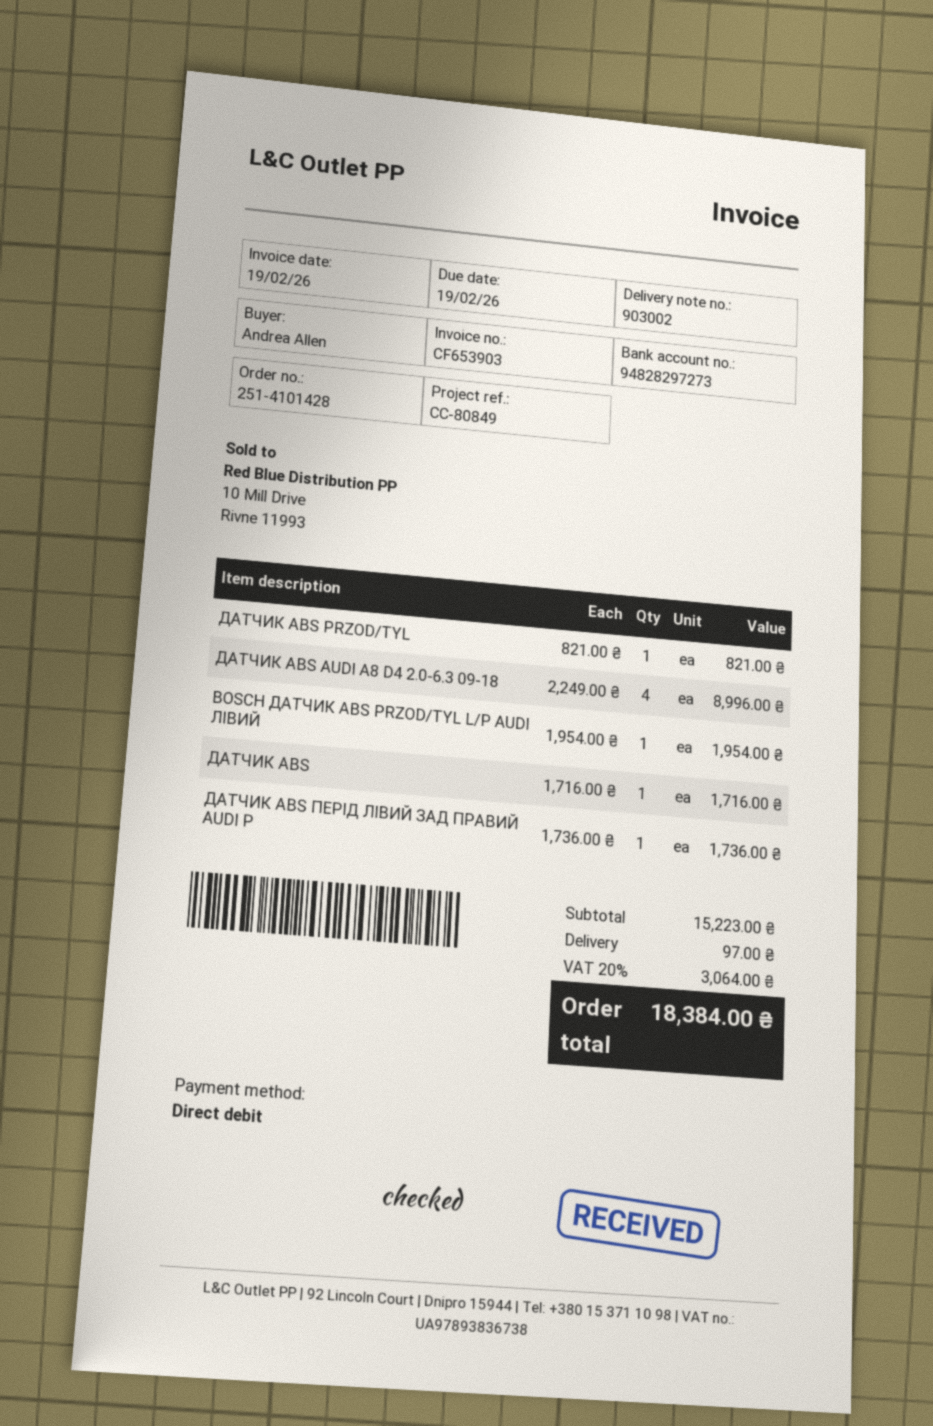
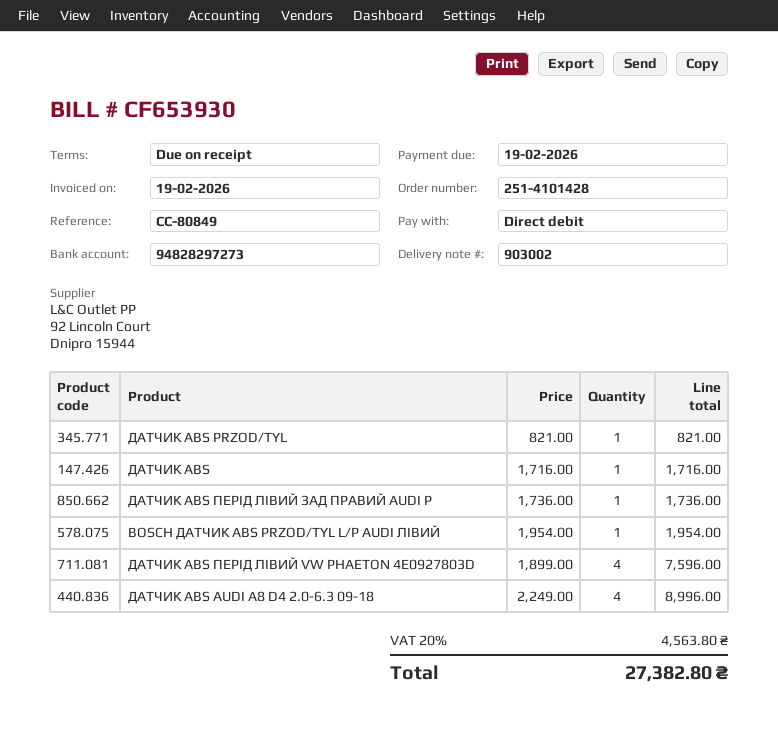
invoice number: CF653903 -> CF653930
ДАТЧИК ABS ПЕРІД ЛІВИЙ VW PHAETON 4E0927803D: none -> 4 x 1899.00 = 7596.00
shipping: 97.00 -> none
tax: 20% = 3064.00 -> 20% = 4563.80
total: 18384.00 -> 27382.80

